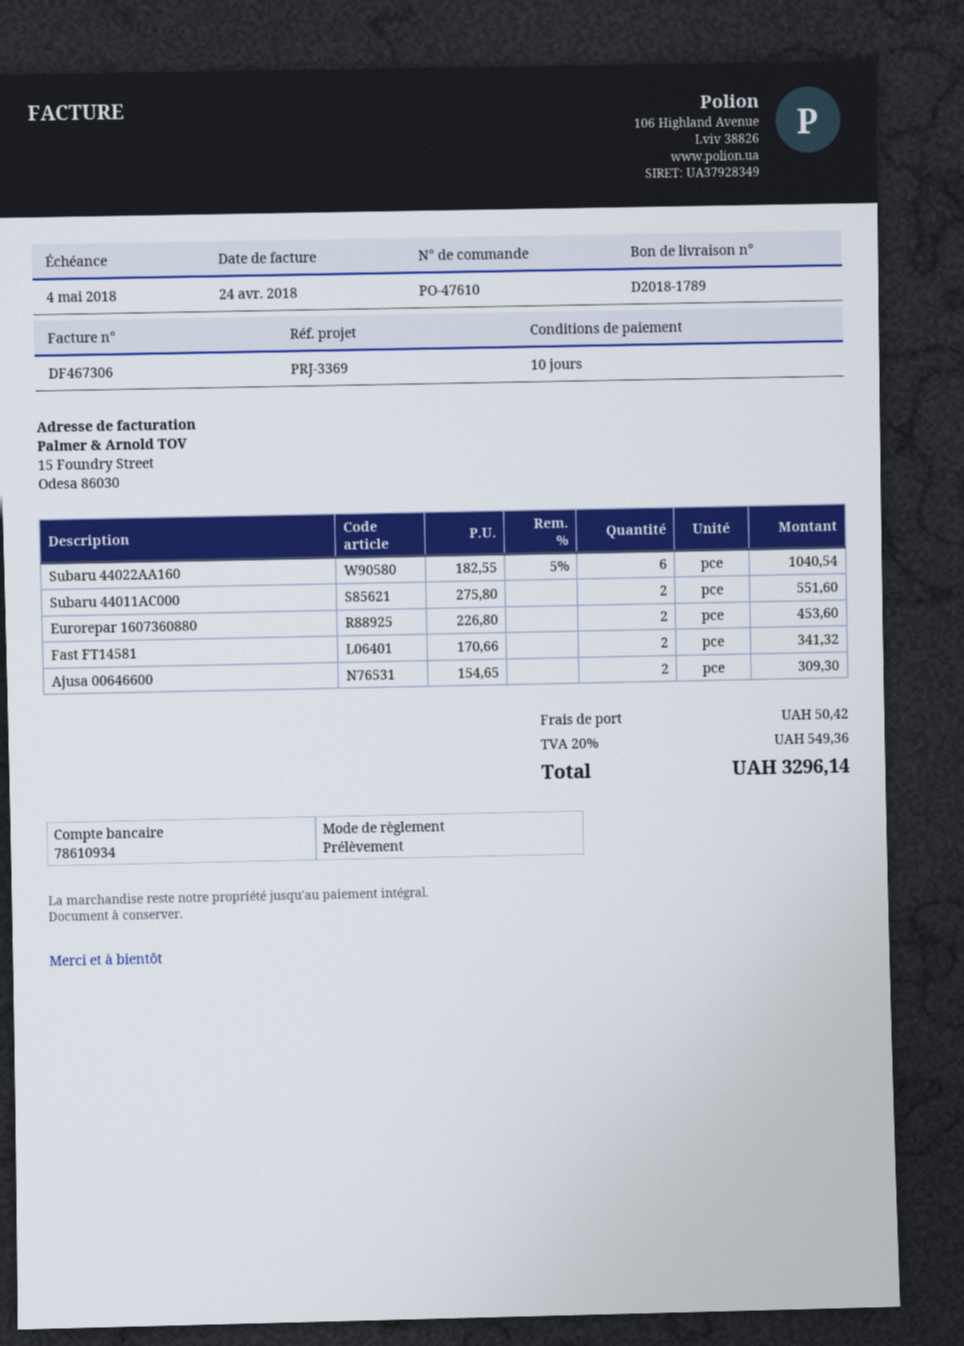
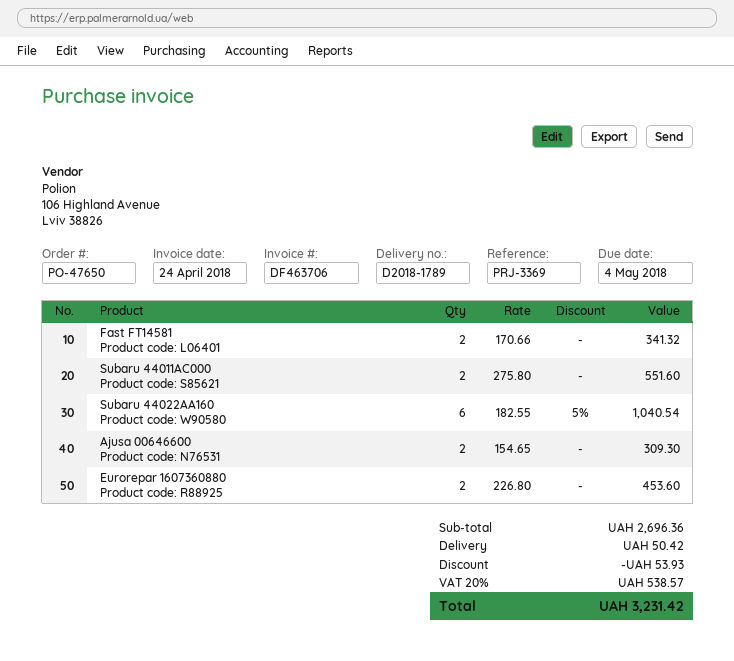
order number: PO-47610 -> PO-47650
invoice number: DF467306 -> DF463706
discount: none -> 53.93
tax: 20% = 549.36 -> 20% = 538.57
total: 3296.14 -> 3231.42

